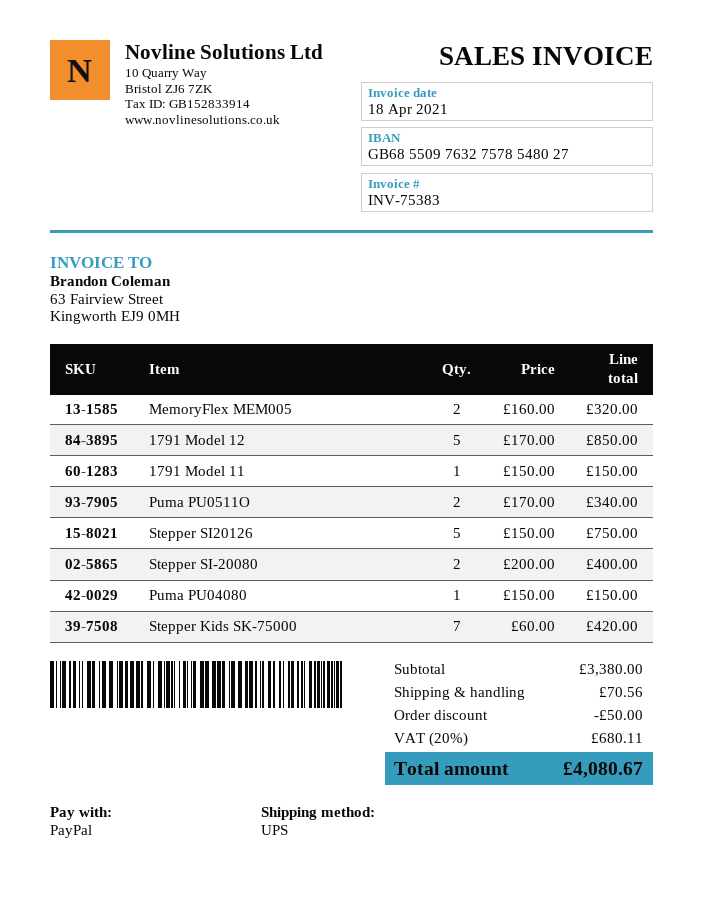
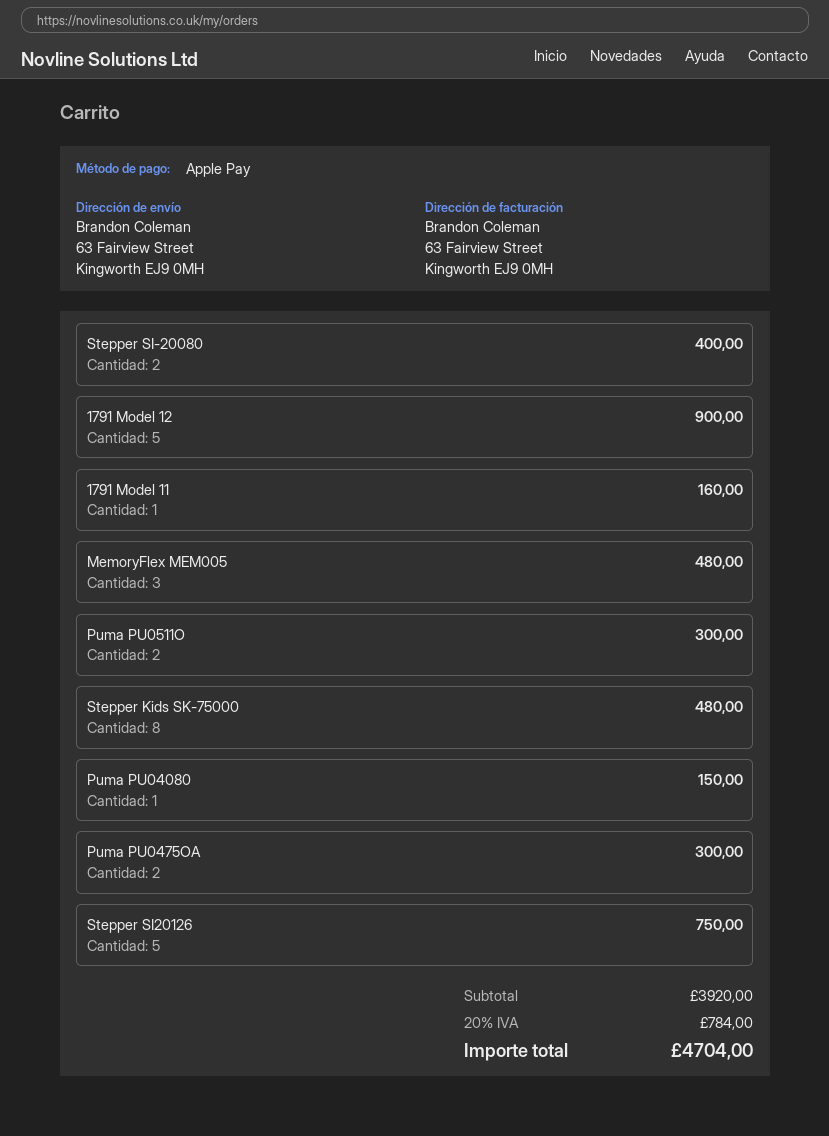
payment method: PayPal -> Apple Pay
MemoryFlex MEM005: 2 for 320.00 -> 3 for 480.00
1791 Model 12: 5 for 850.00 -> 5 for 900.00
1791 Model 11: 1 for 150.00 -> 1 for 160.00
Puma PU0511O: 2 for 340.00 -> 2 for 300.00
Stepper Kids SK-75000: 7 for 420.00 -> 8 for 480.00
Puma PU0475OA: none -> 2 for 300.00
subtotal: 3380.00 -> 3920.00
discount: 50.00 -> none
shipping: 70.56 -> none
tax: 20% = 680.11 -> 20% = 784.00
total: 4080.67 -> 4704.00

